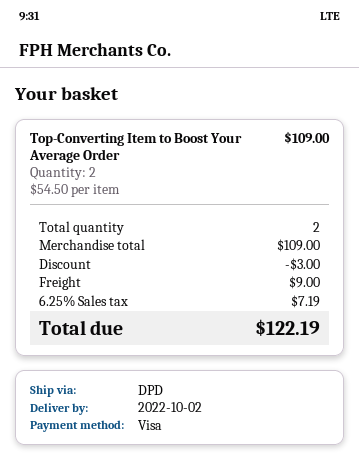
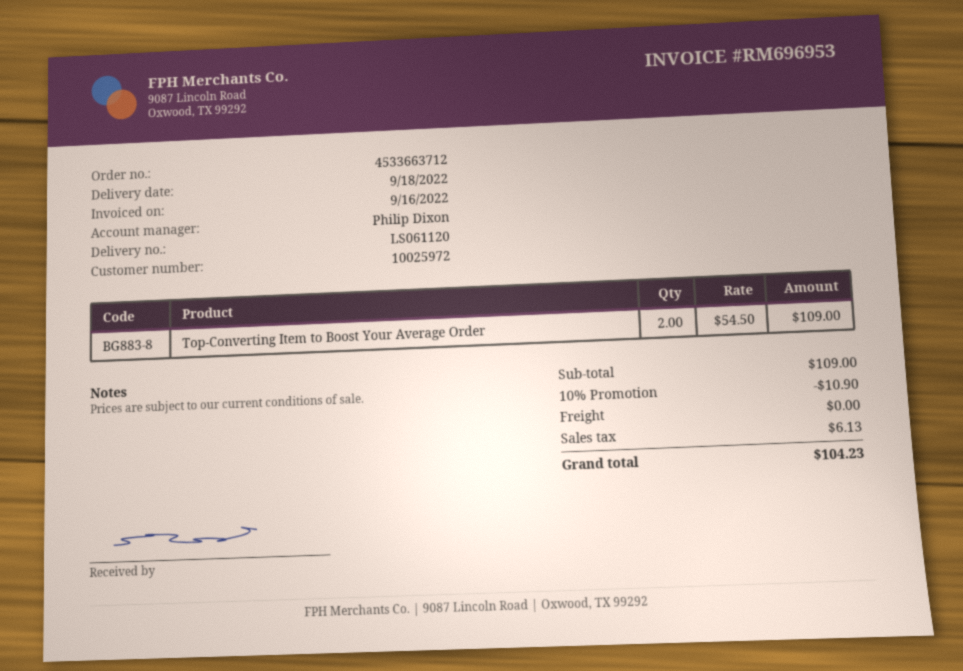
delivery date: 2022-10-02 -> 2022-09-18
discount: 3.00 -> 10.90
shipping: 9.00 -> 0.00
tax: 7.19 -> 6.13
total: 122.19 -> 104.23

